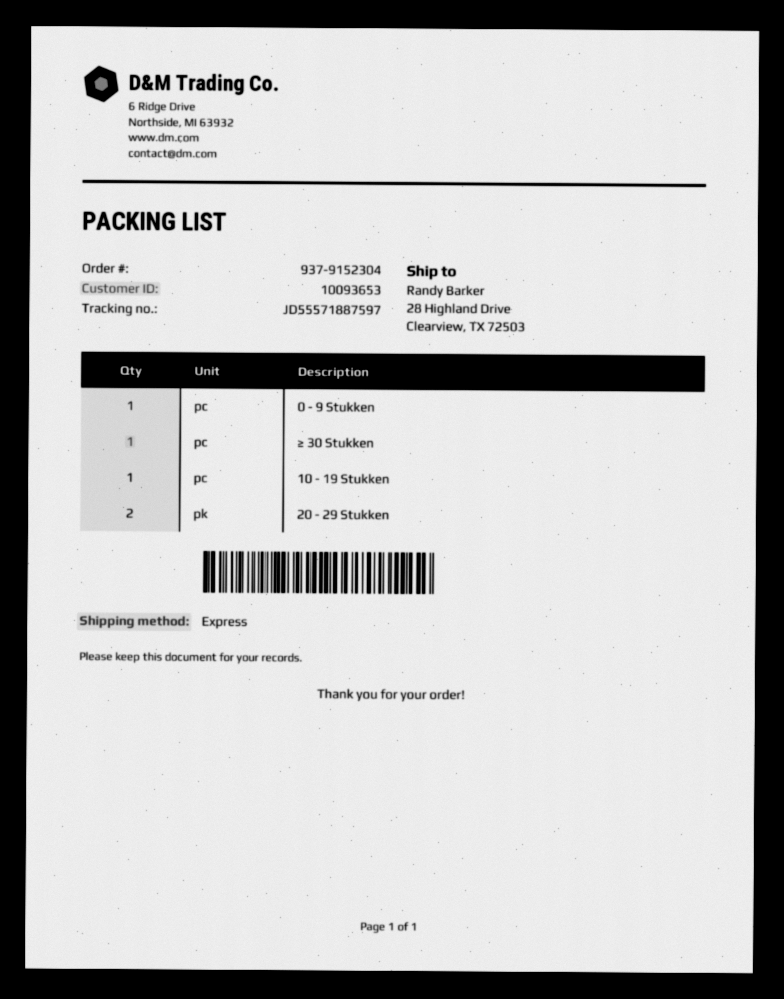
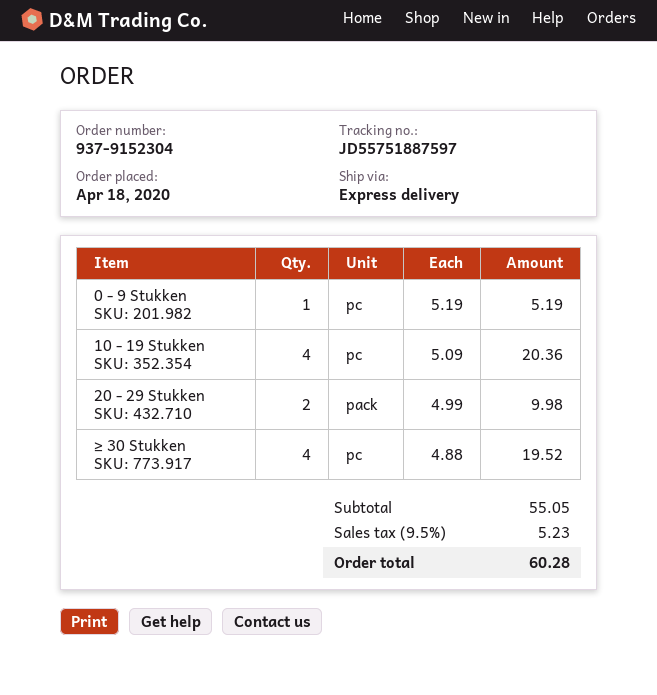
tracking number: JD55571887597 -> JD55751887597
≥ 30 Stukken: 1 -> 4
10 - 19 Stukken: 1 -> 4

